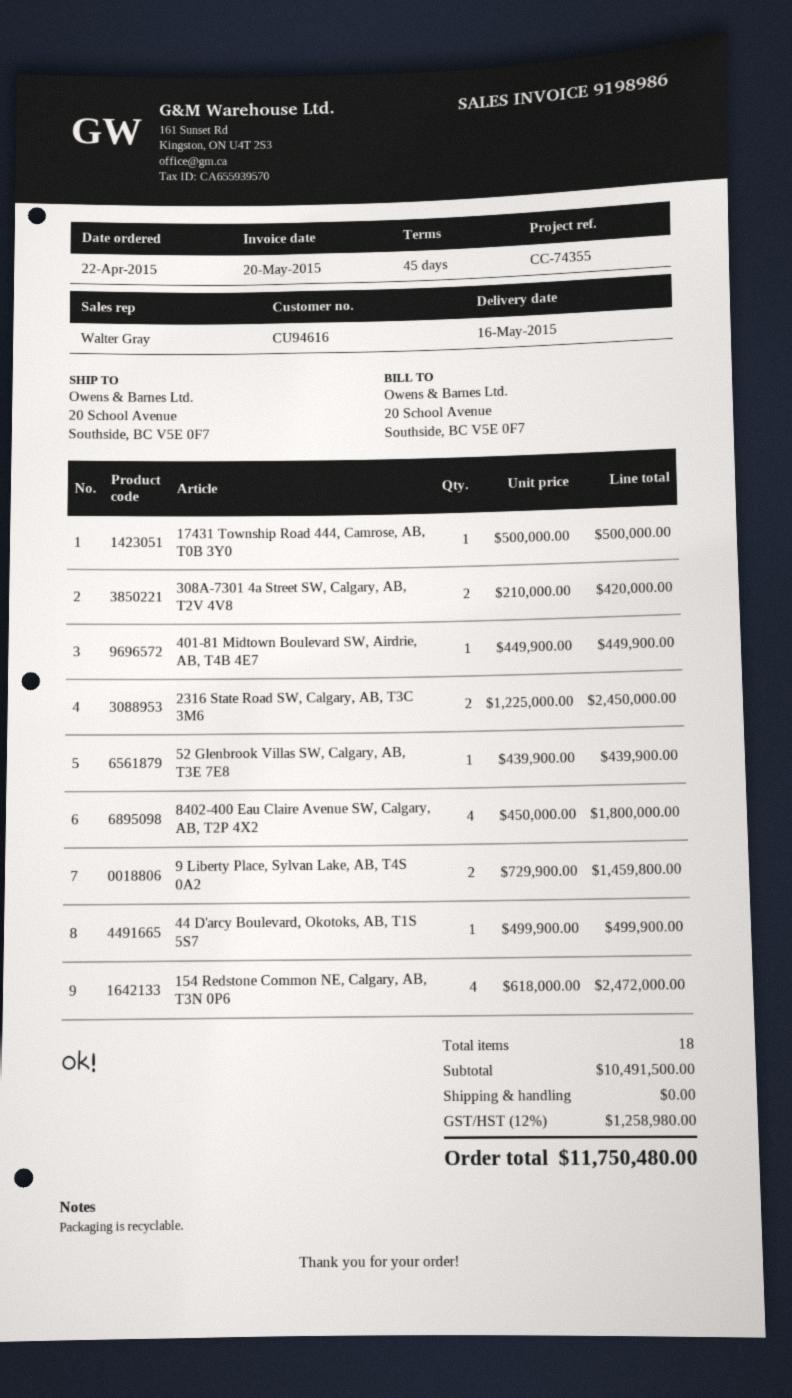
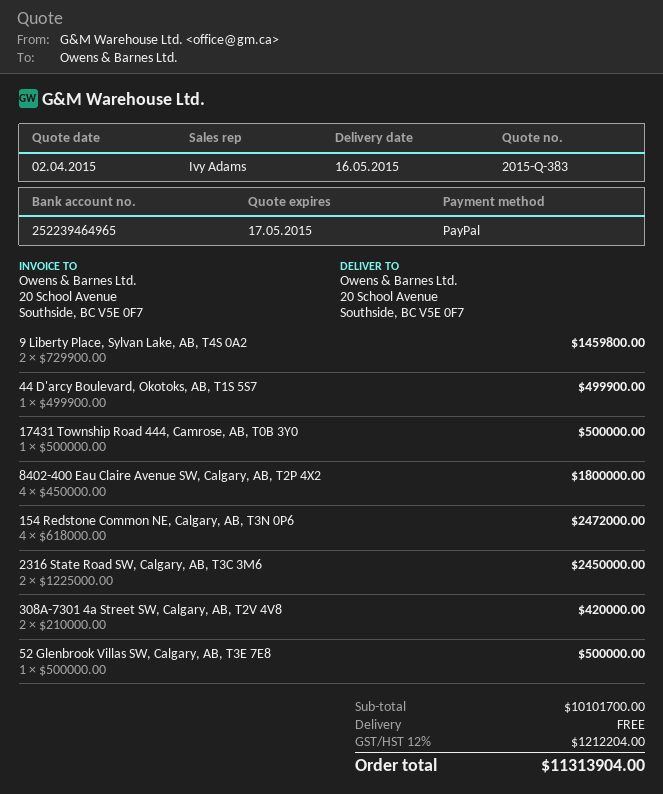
sales rep: Walter Gray -> Ivy Adams
401-81 Midtown Boulevard SW, Airdrie, AB, T4B 4E7: 1 x 449900.00 = 449900.00 -> none
52 Glenbrook Villas SW, Calgary, AB, T3E 7E8: 1 x 439900.00 = 439900.00 -> 1 x 500000.00 = 500000.00
subtotal: 10491500.00 -> 10101700.00
tax: 12% = 1258980.00 -> 12% = 1212204.00
total: 11750480.00 -> 11313904.00

